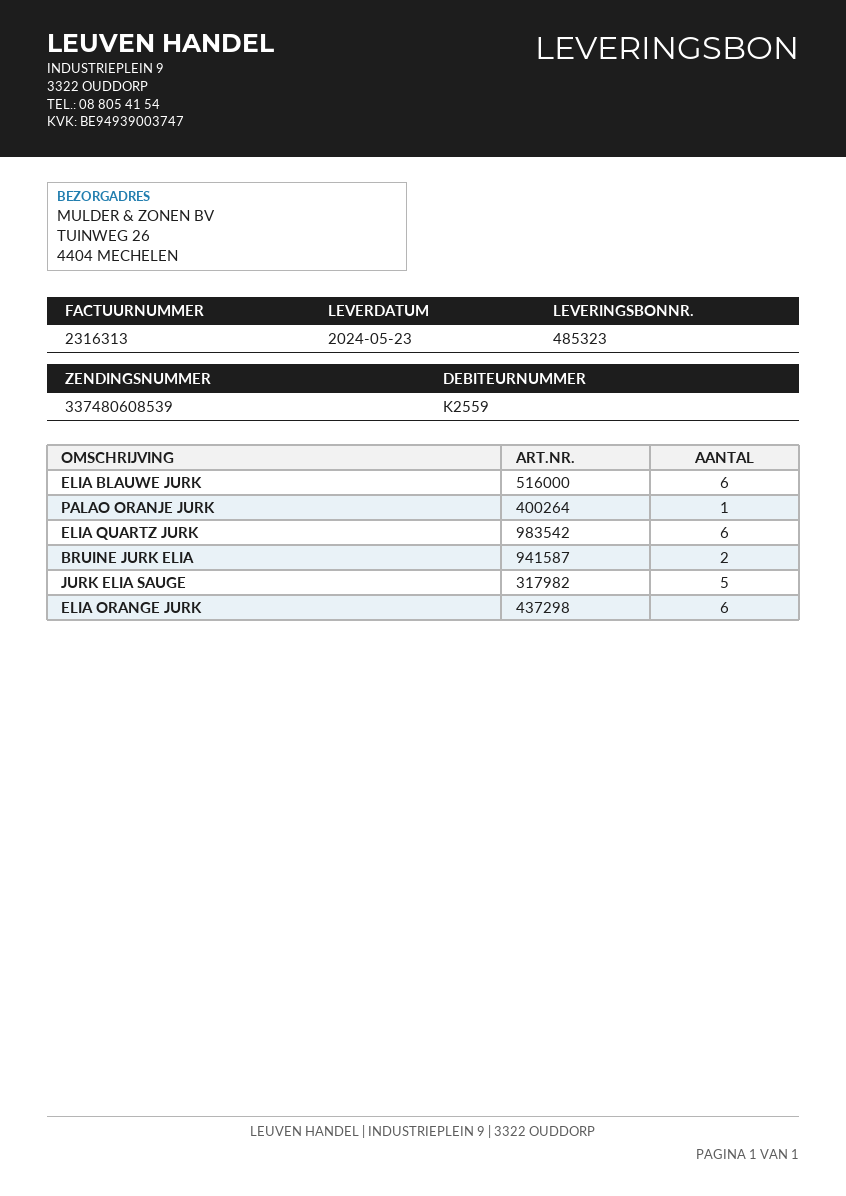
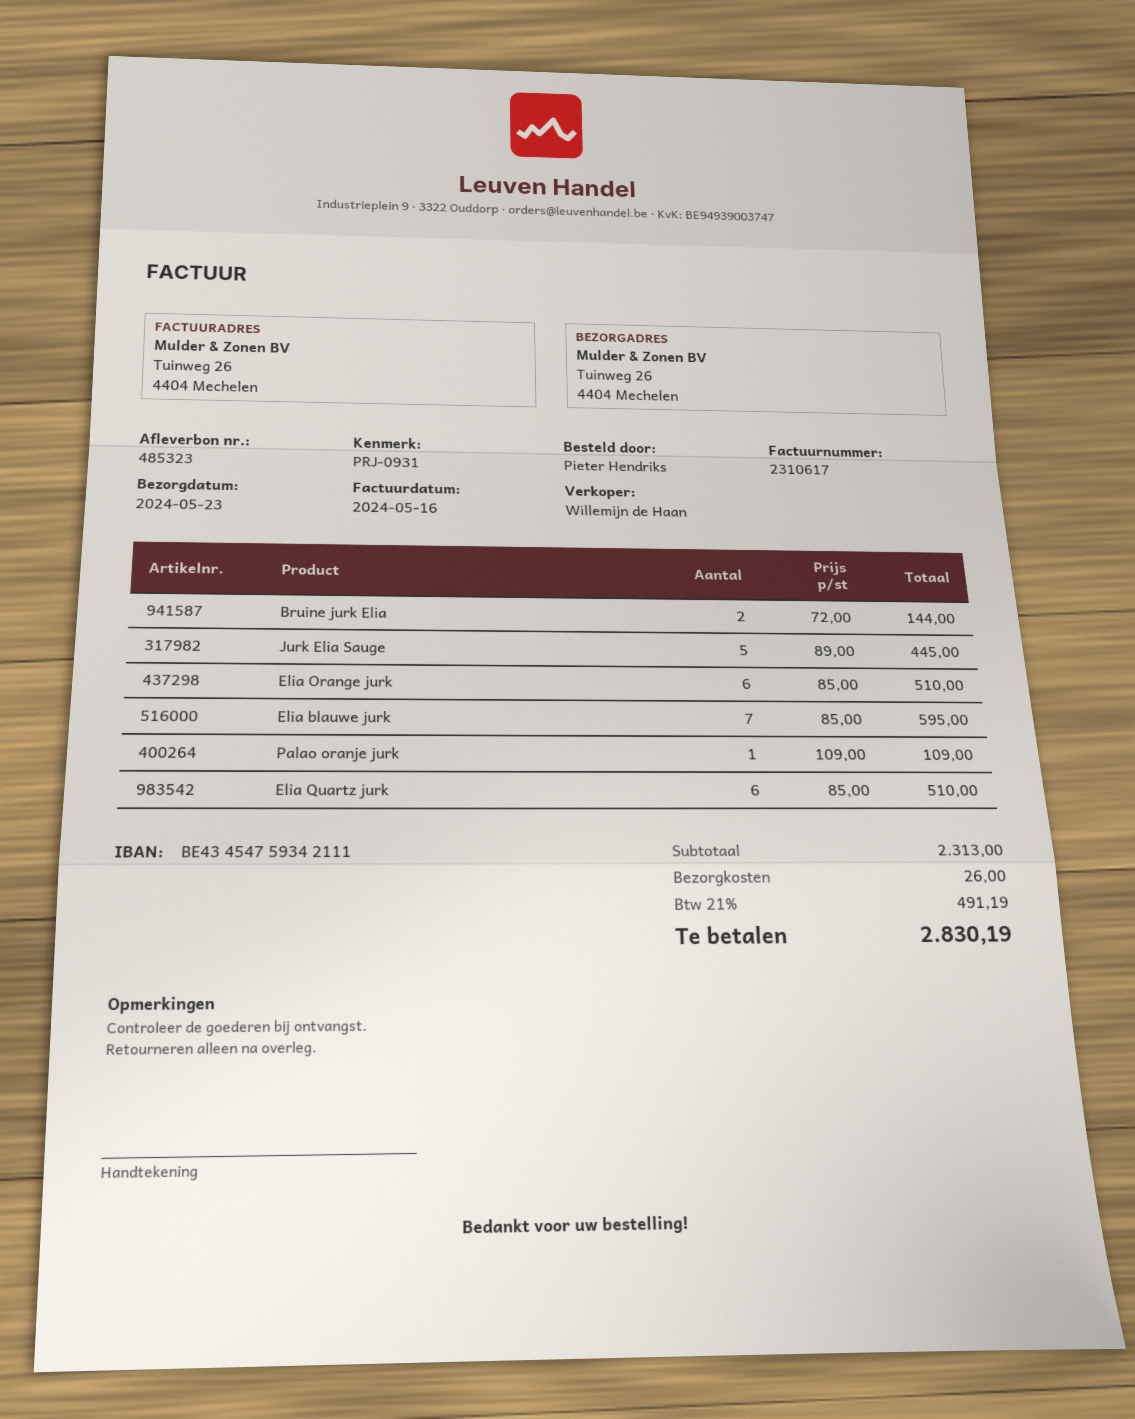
invoice number: 2316313 -> 2310617
ELIA BLAUWE JURK: 6 -> 7

